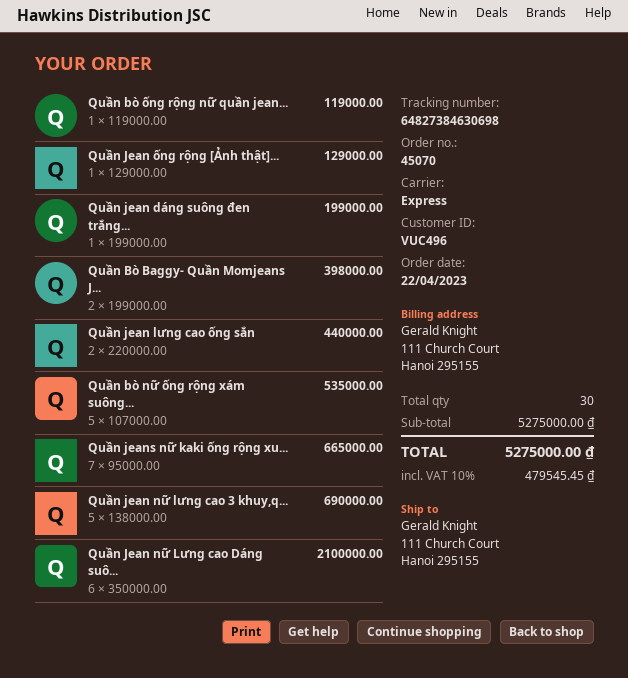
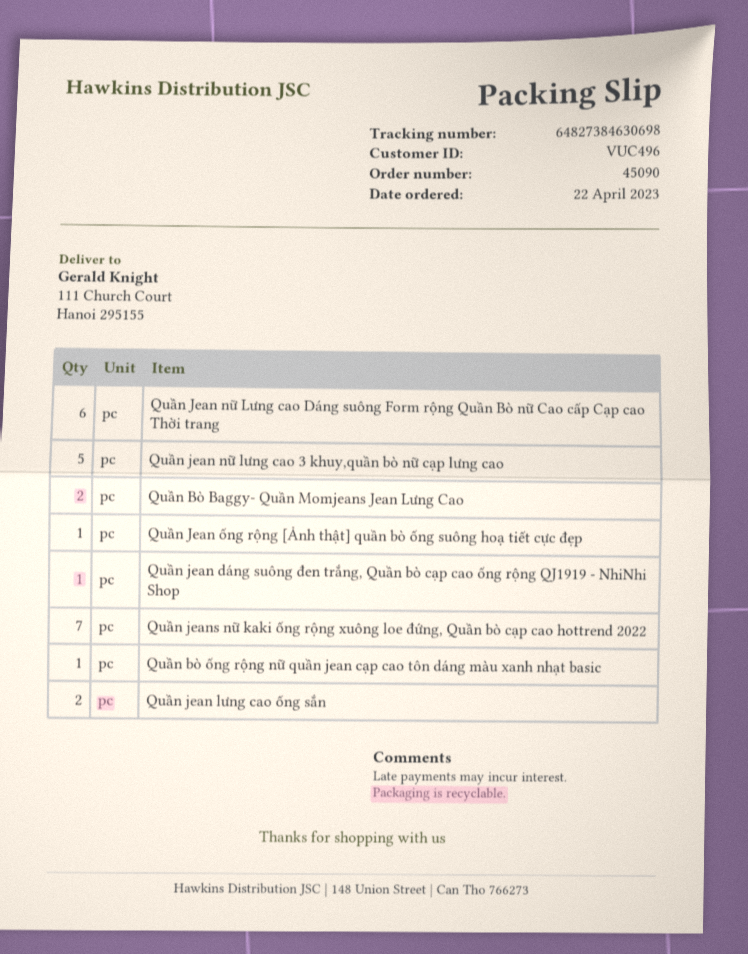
order number: 45070 -> 45090
Quần bò nữ ống rộng xám suông...: 5 -> none

